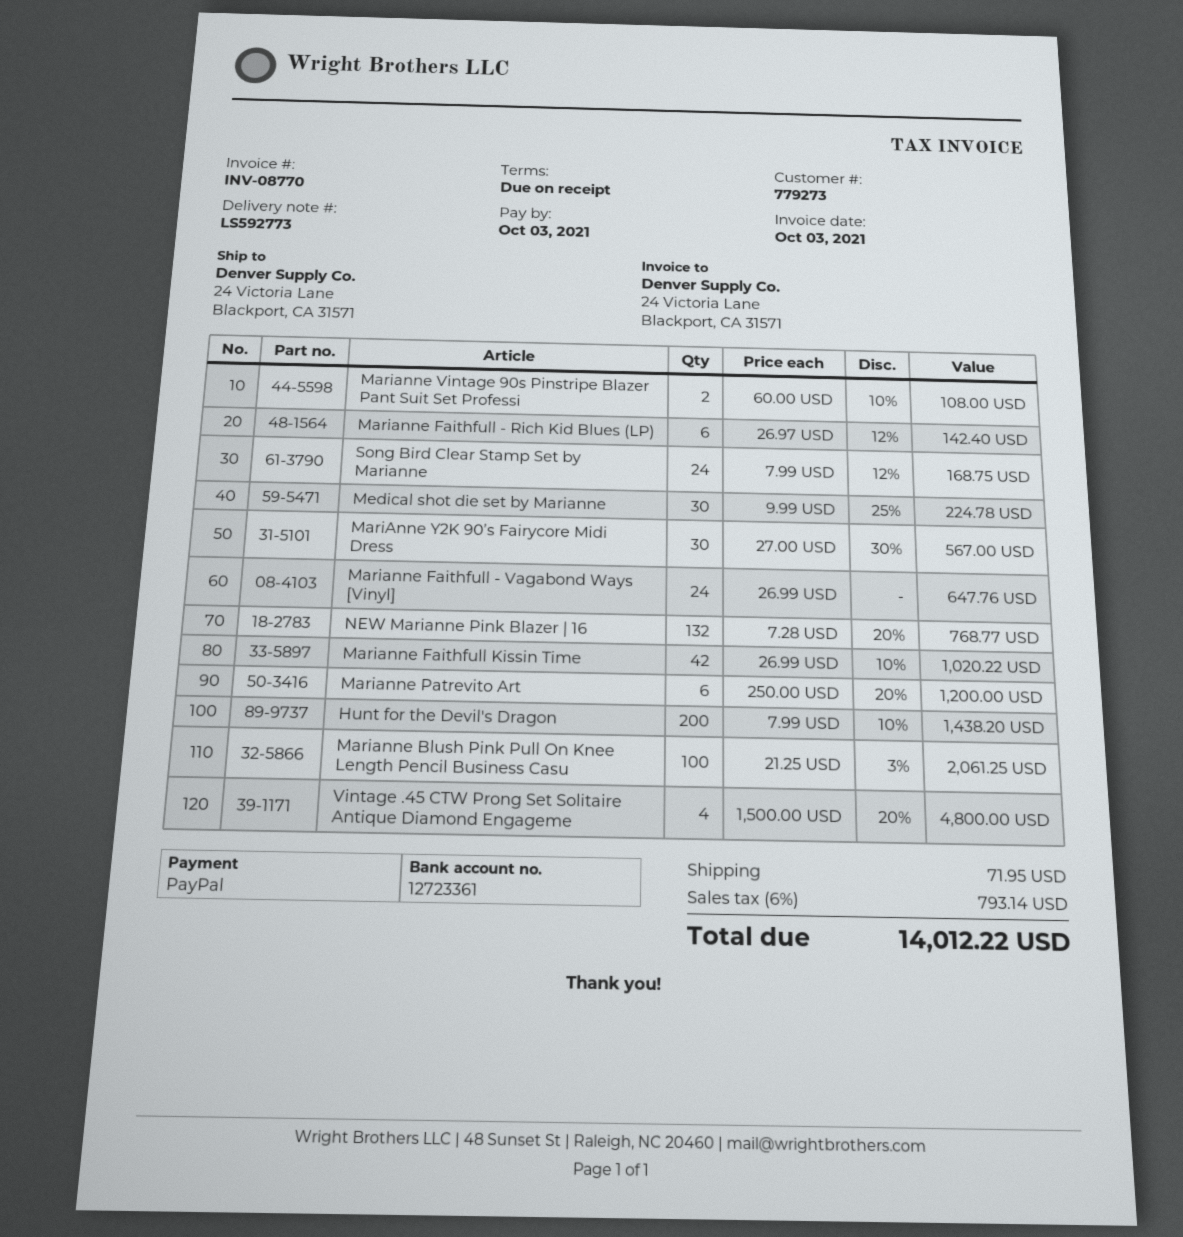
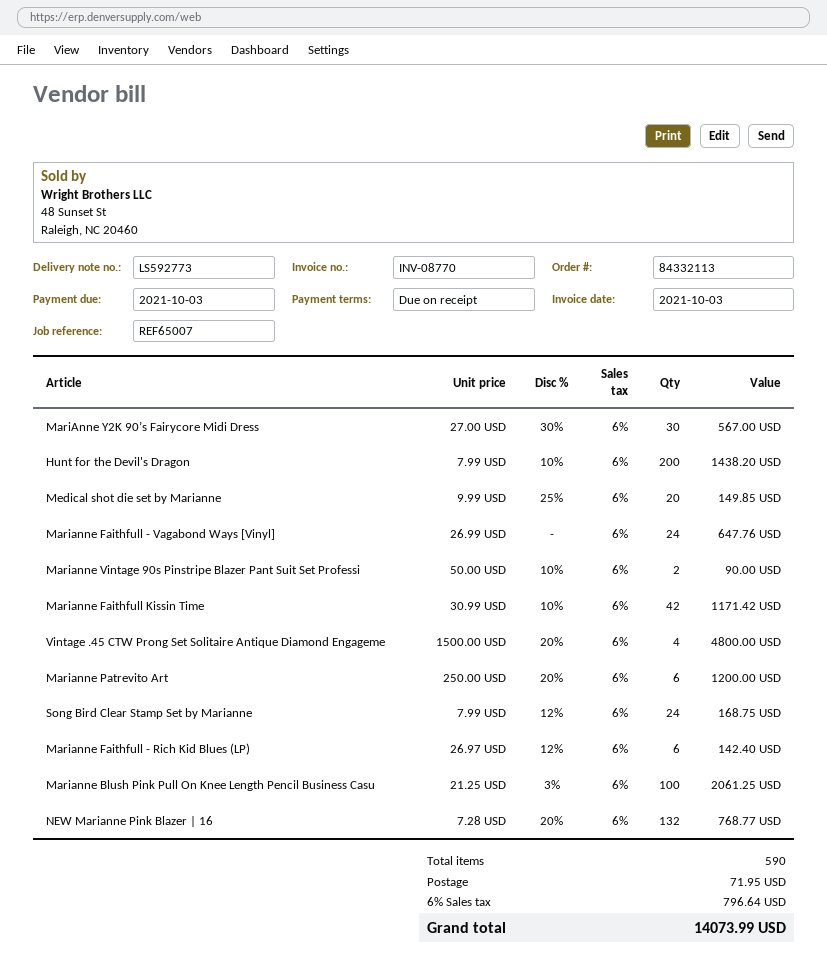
Marianne Vintage 90s Pinstripe Blazer Pant Suit Set Professi: 2 x 60.00 - 10% = 108.00 -> 2 x 50.00 - 10% = 90.00
Medical shot die set by Marianne: 30 x 9.99 - 25% = 224.78 -> 20 x 9.99 - 25% = 149.85
Marianne Faithfull Kissin Time: 42 x 26.99 - 10% = 1020.22 -> 42 x 30.99 - 10% = 1171.42
tax: 6% = 793.14 -> 6% = 796.64
total: 14012.22 -> 14073.99

